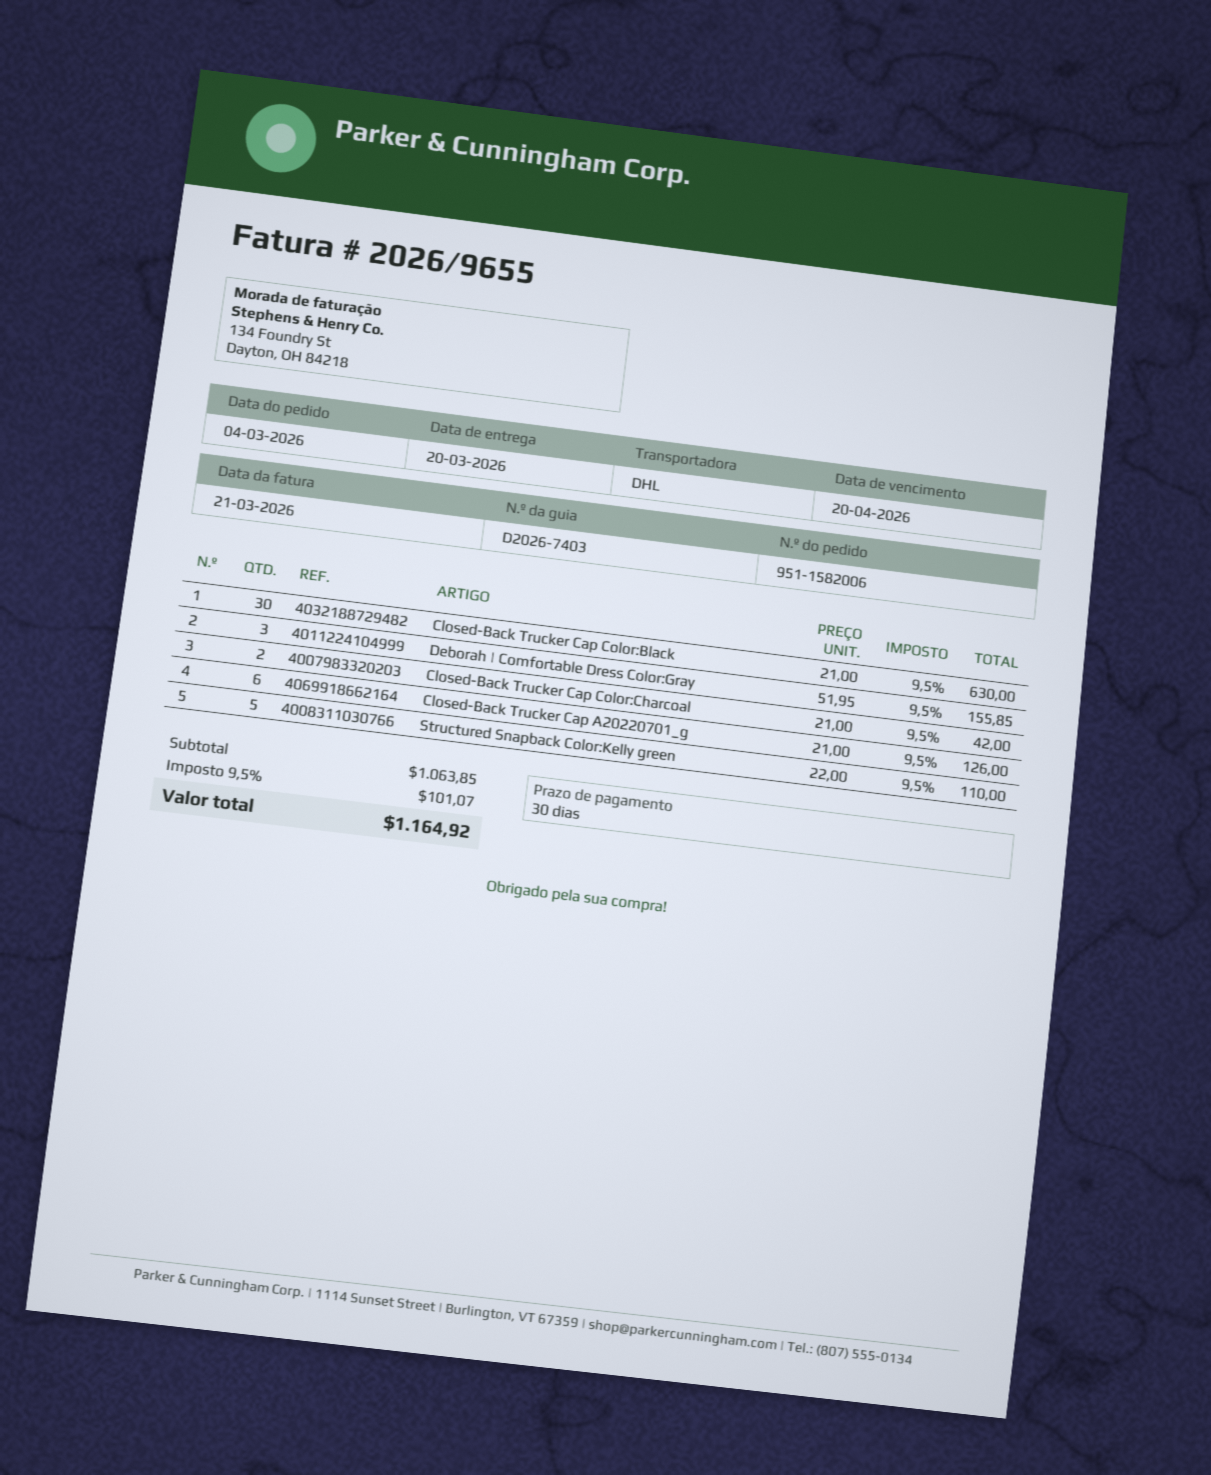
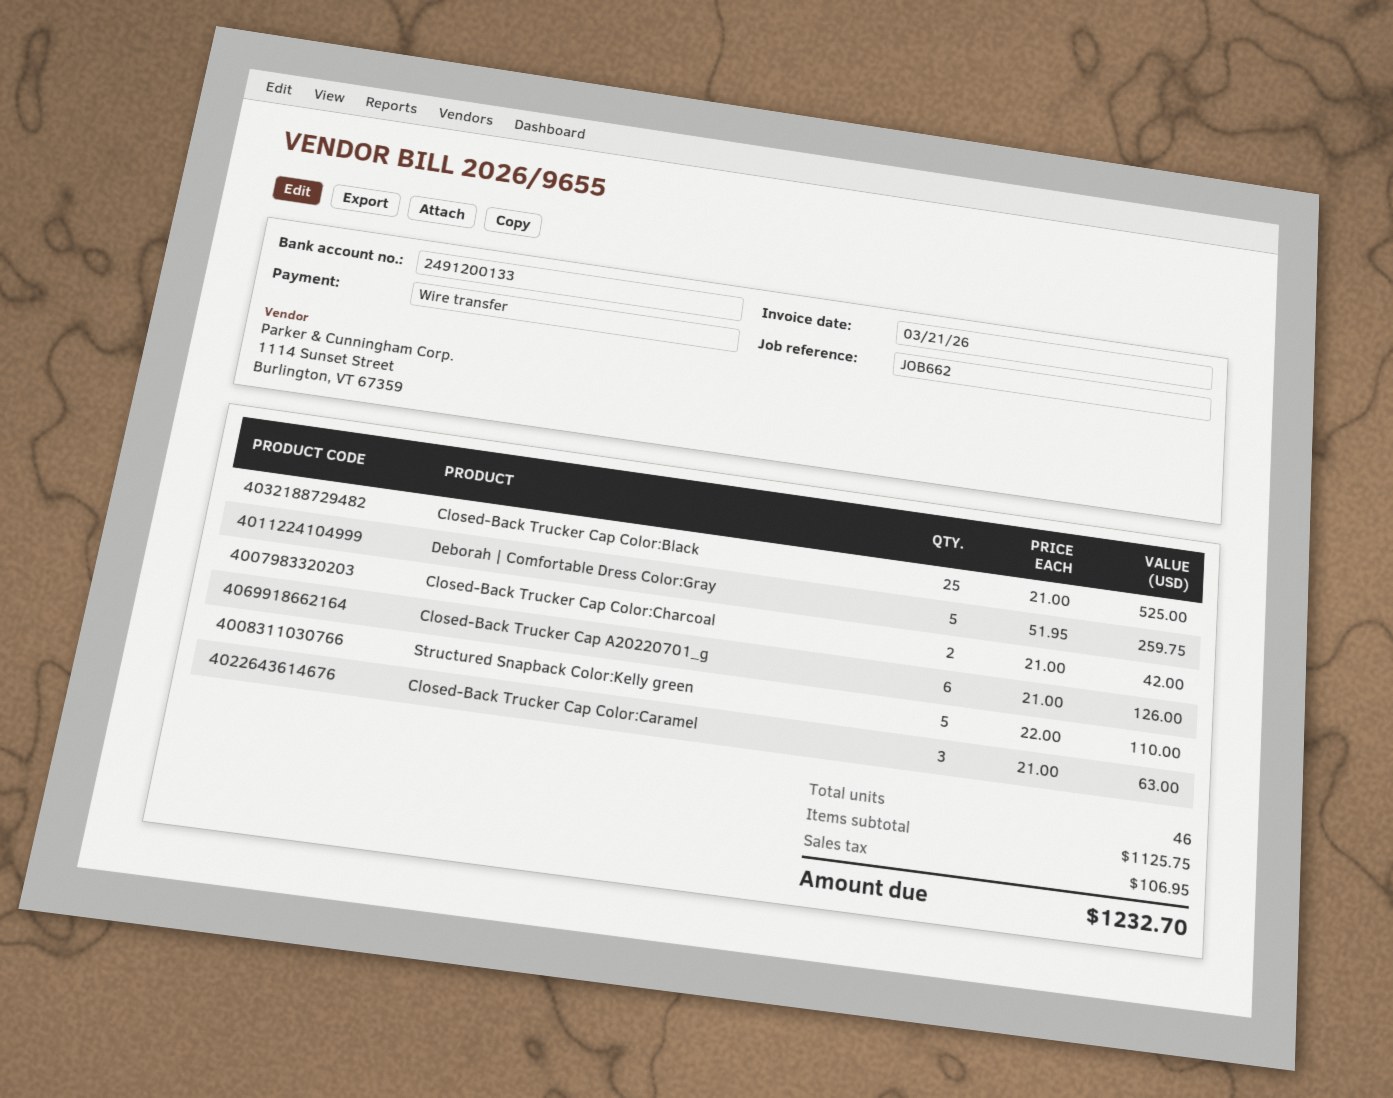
Closed-Back Trucker Cap Color:Black: 30 x 21.00 = 630.00 -> 25 x 21.00 = 525.00
Deborah | Comfortable Dress Color:Gray: 3 x 51.95 = 155.85 -> 5 x 51.95 = 259.75
Closed-Back Trucker Cap Color:Caramel: none -> 3 x 21.00 = 63.00
subtotal: 1063.85 -> 1125.75
tax: 101.07 -> 106.95
total: 1164.92 -> 1232.70

